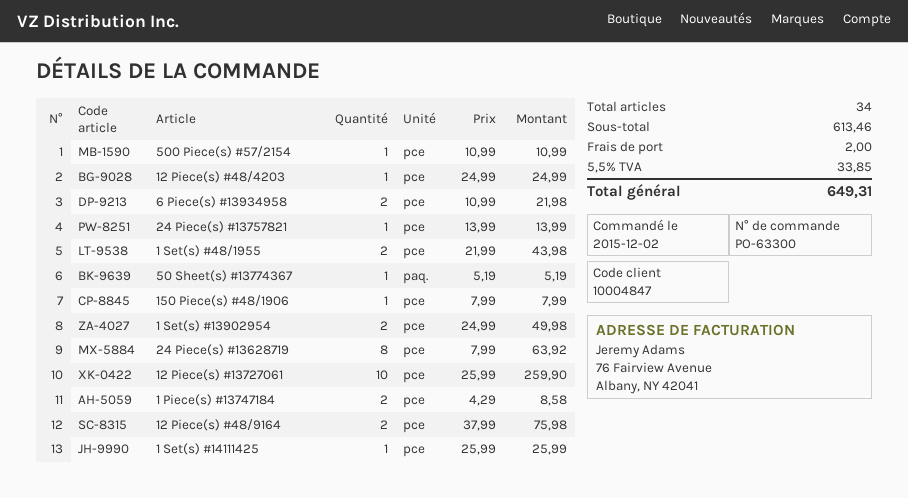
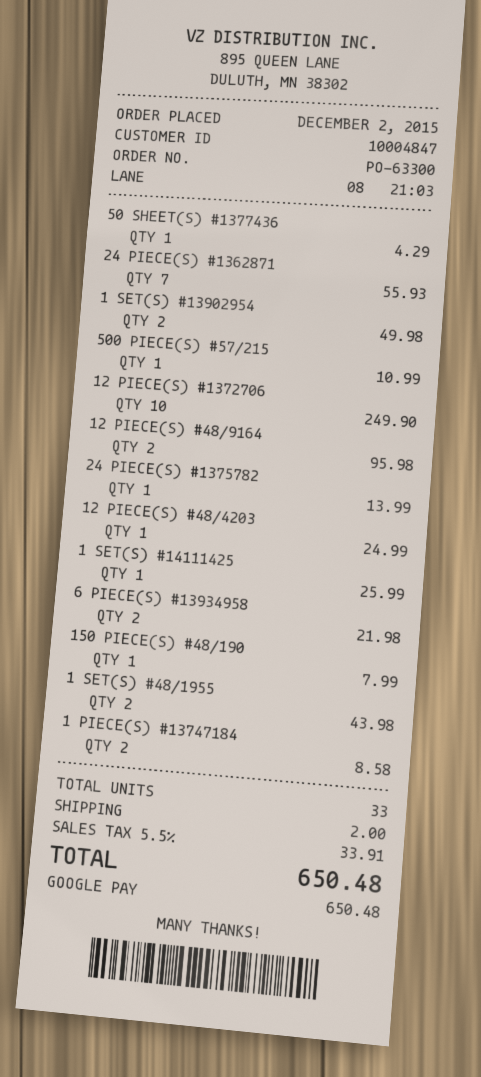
50 Sheet(s) #13774367: 1 for 5.19 -> 1 for 4.29
24 Piece(s) #13628719: 8 for 63.92 -> 7 for 55.93
12 Piece(s) #13727061: 10 for 259.90 -> 10 for 249.90
12 Piece(s) #48/9164: 2 for 75.98 -> 2 for 95.98
total quantity: 34 -> 33
tax: 5.5% = 33.85 -> 5.5% = 33.91
total: 649.31 -> 650.48

